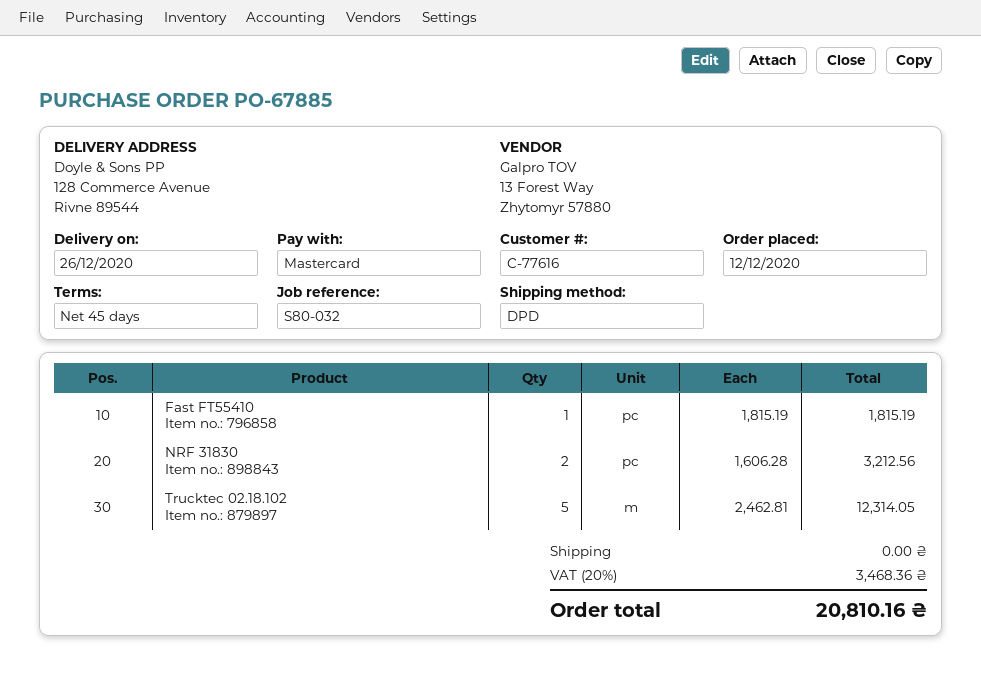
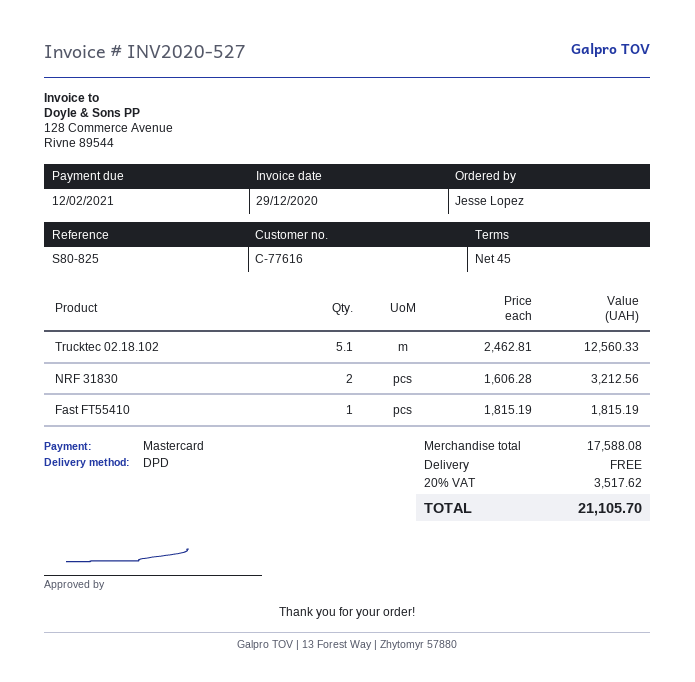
reference: S80-032 -> S80-825
Trucktec 02.18.102: 5 x 2462.81 = 12314.05 -> 5.1 x 2462.81 = 12560.33
tax: 20% = 3468.36 -> 20% = 3517.62
total: 20810.16 -> 21105.70

